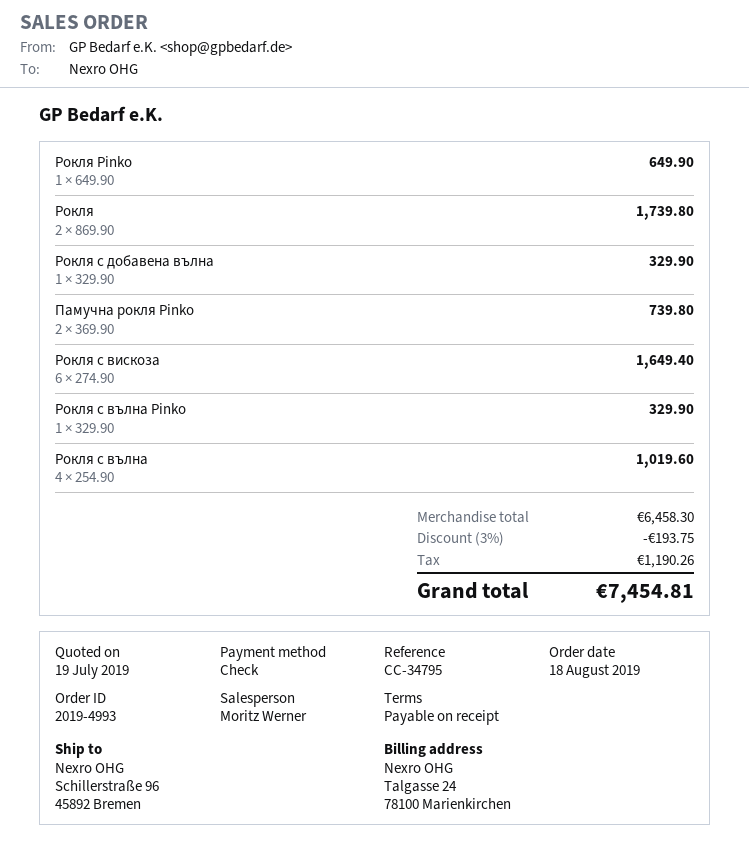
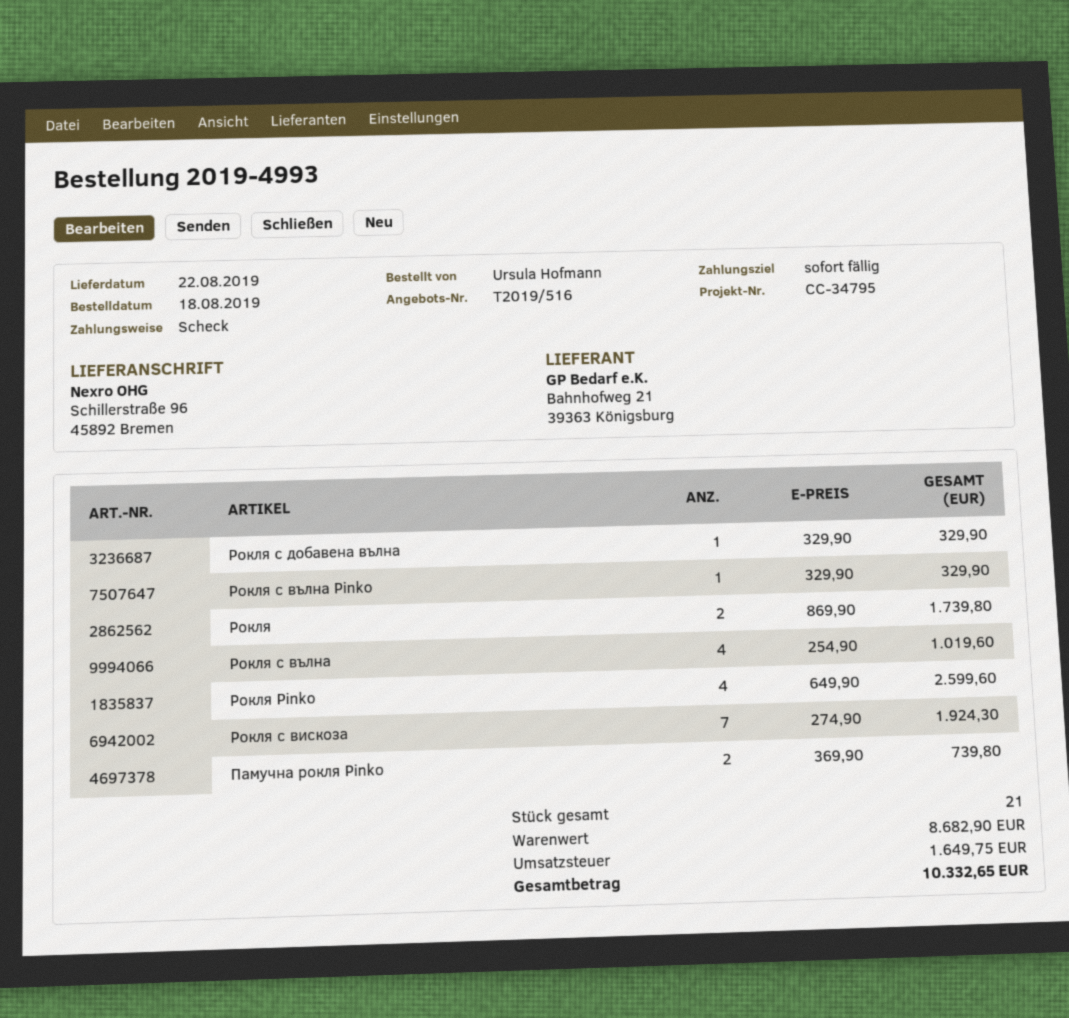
Рокля Pinko: 1 x 649.90 = 649.90 -> 4 x 649.90 = 2599.60
Рокля с вискоза: 6 x 274.90 = 1649.40 -> 7 x 274.90 = 1924.30
subtotal: 6458.30 -> 8682.90
discount: 3% = 193.75 -> none
tax: 1190.26 -> 1649.75
total: 7454.81 -> 10332.65

